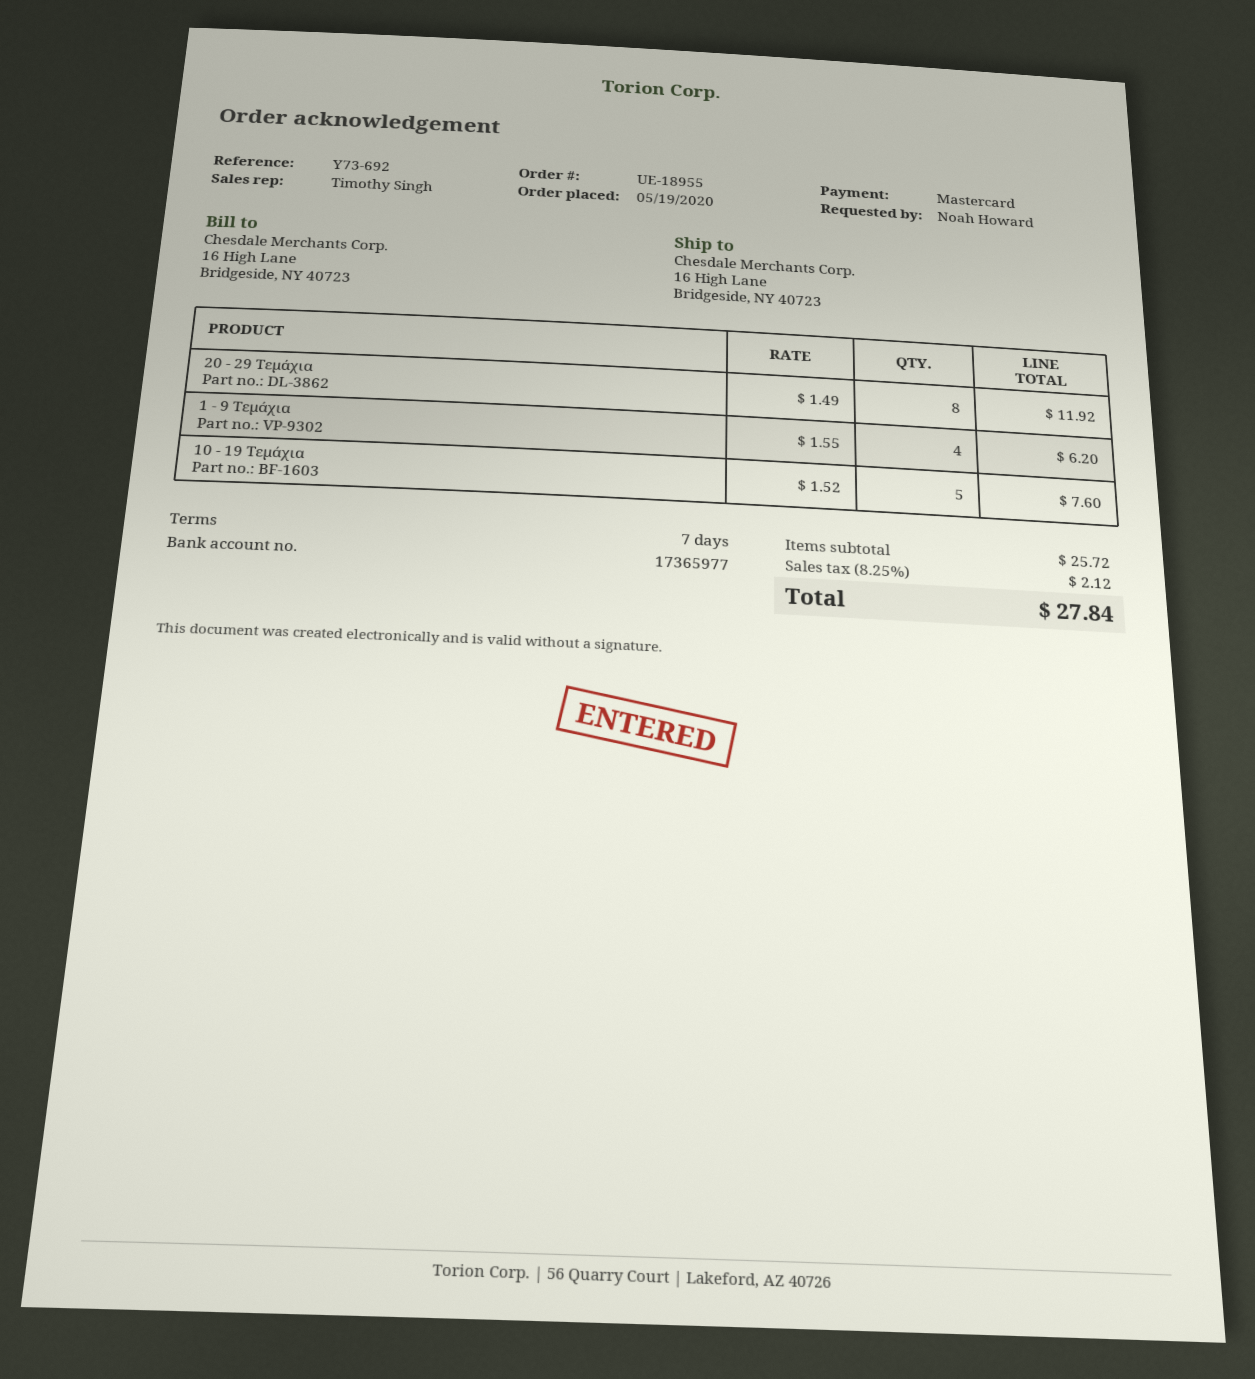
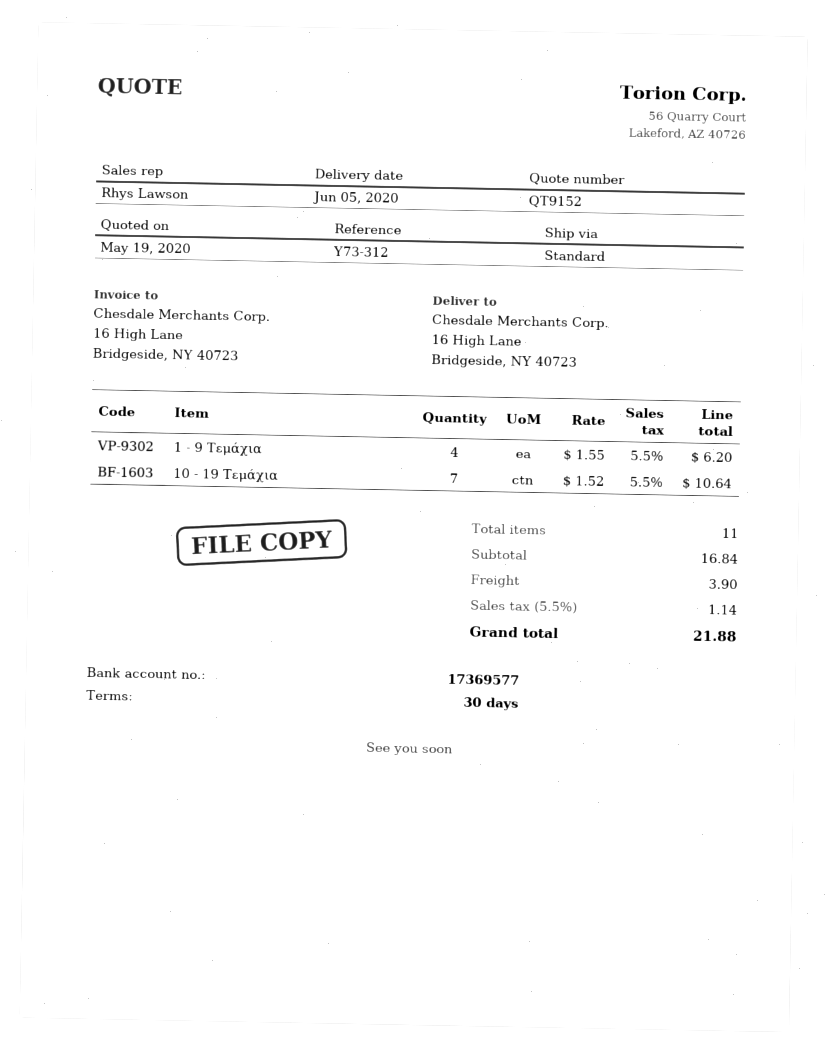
payment terms: 7 days -> 30 days
reference: Y73-692 -> Y73-312
sales rep: Timothy Singh -> Rhys Lawson
bank account: 17365977 -> 17369577
20 - 29 Τεμάχια: 8 x 1.49 = 11.92 -> none
10 - 19 Τεμάχια: 5 x 1.52 = 7.60 -> 7 x 1.52 = 10.64
subtotal: 25.72 -> 16.84
shipping: none -> 3.90
tax: 8.25% = 2.12 -> 5.5% = 1.14
total: 27.84 -> 21.88

